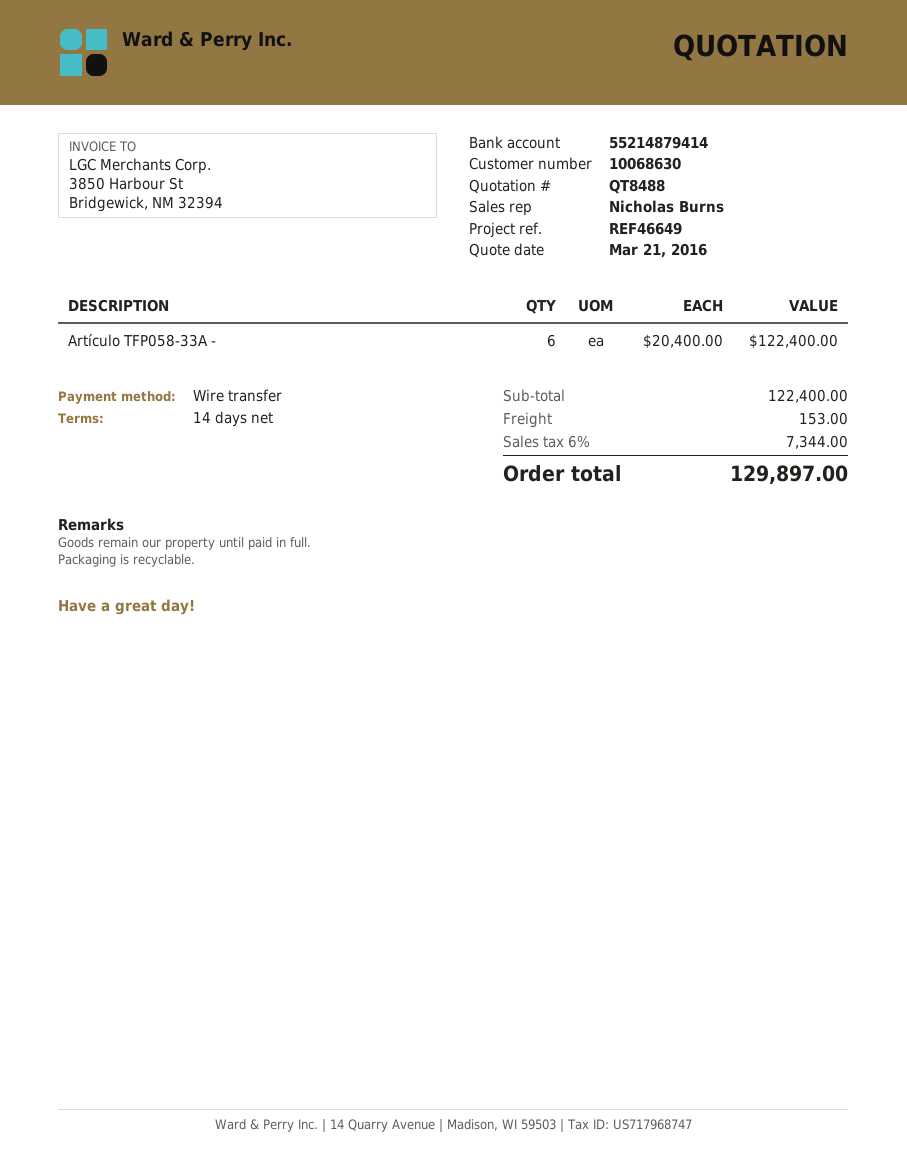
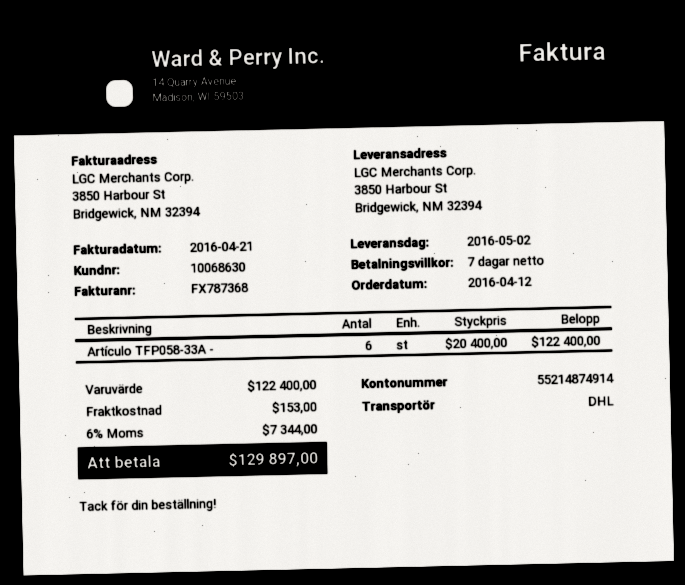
payment terms: 14 days -> 7 days
bank account: 55214879414 -> 55214874914

